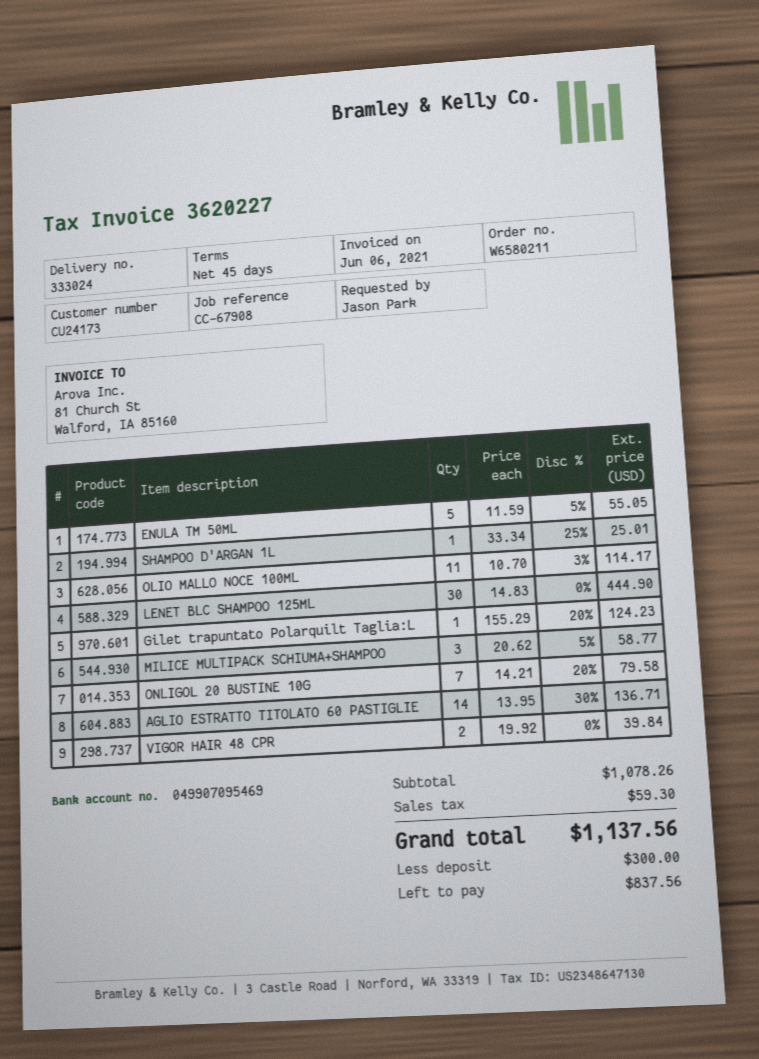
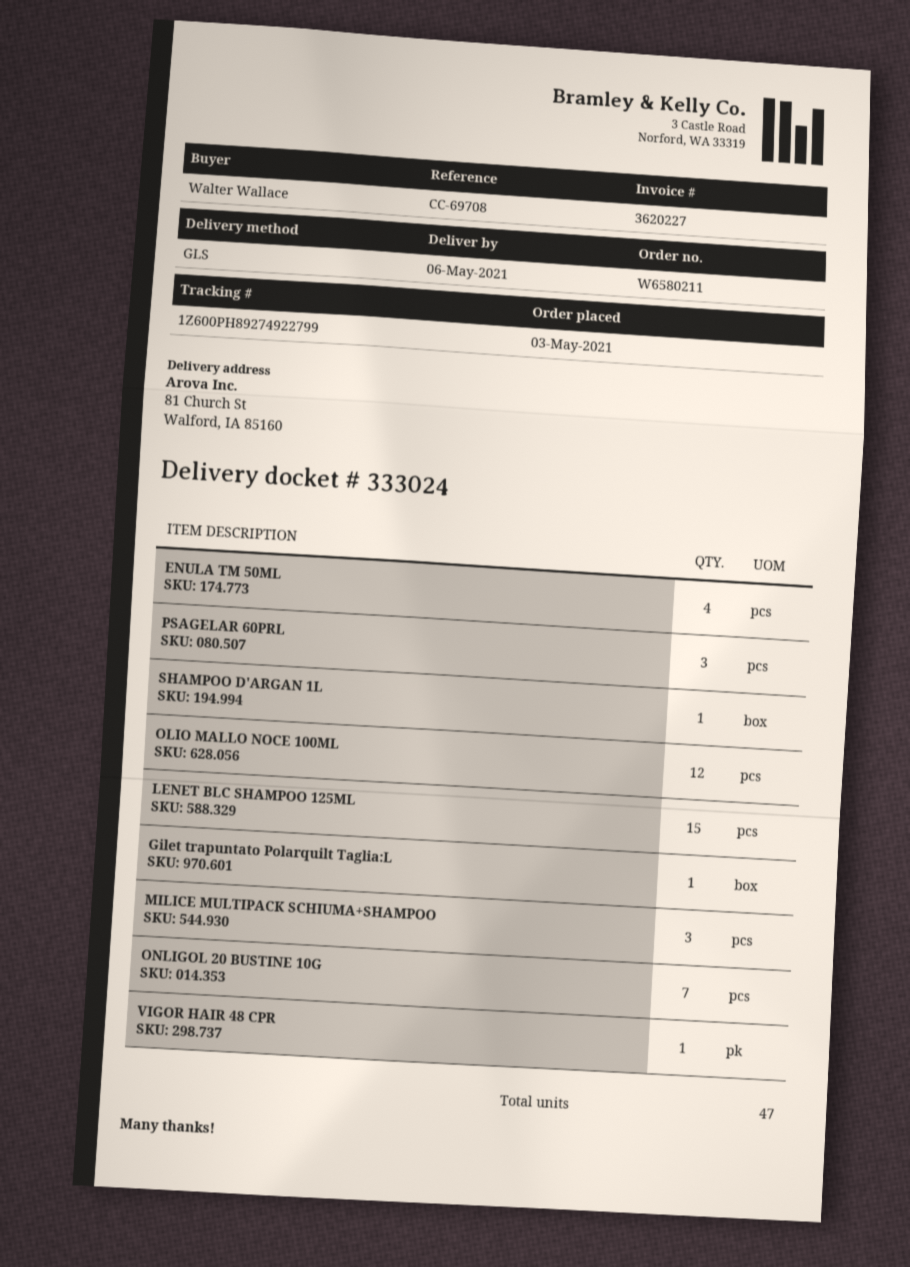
reference: CC-67908 -> CC-69708
ordered by: Jason Park -> Walter Wallace
ENULA TM 50ML: 5 -> 4
OLIO MALLO NOCE 100ML: 11 -> 12
LENET BLC SHAMPOO 125ML: 30 -> 15
AGLIO ESTRATTO TITOLATO 60 PASTIGLIE: 14 -> none
VIGOR HAIR 48 CPR: 2 -> 1
PSAGELAR 60PRL: none -> 3

